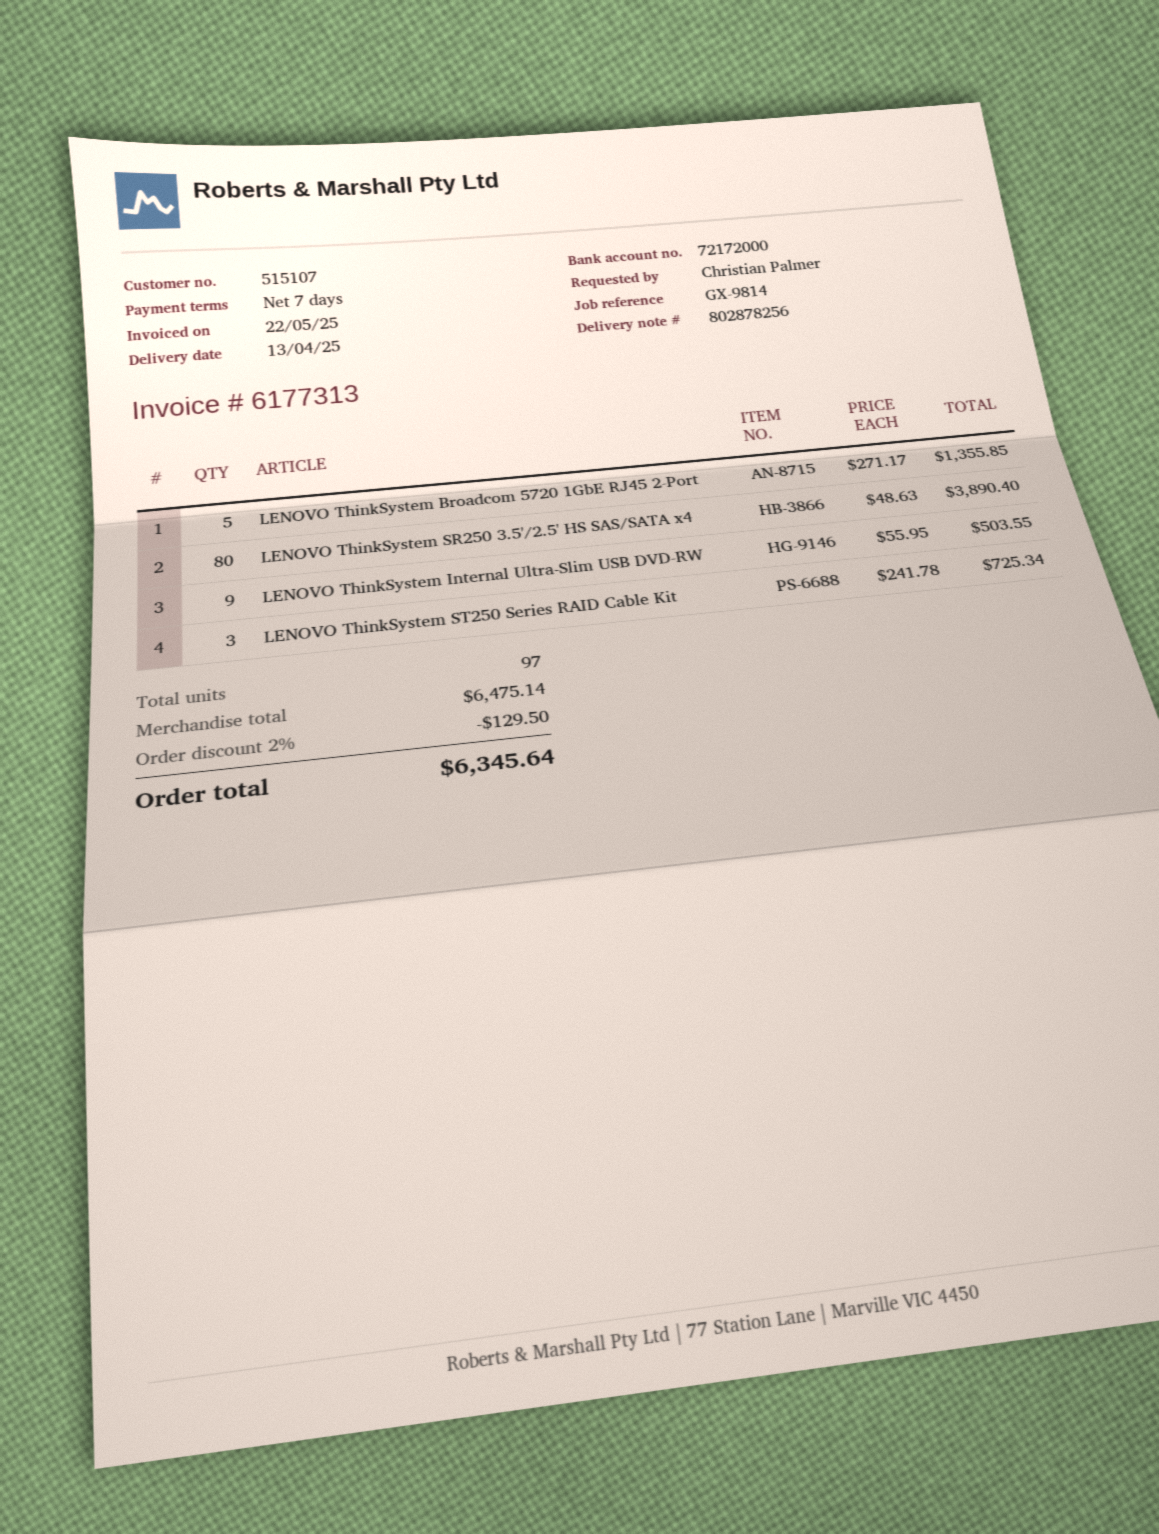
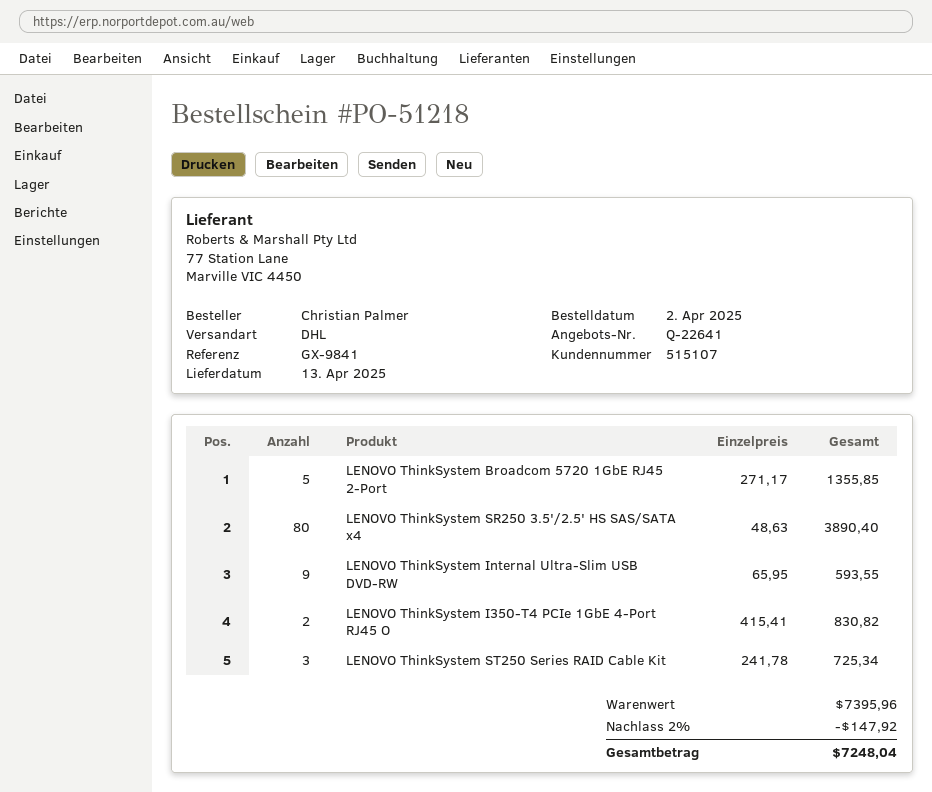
reference: GX-9814 -> GX-9841
LENOVO ThinkSystem Internal Ultra-Slim USB DVD-RW: 9 x 55.95 = 503.55 -> 9 x 65.95 = 593.55
LENOVO ThinkSystem I350-T4 PCIe 1GbE 4-Port RJ45 O: none -> 2 x 415.41 = 830.82
subtotal: 6475.14 -> 7395.96
discount: 2% = 129.50 -> 2% = 147.92
total: 6345.64 -> 7248.04

